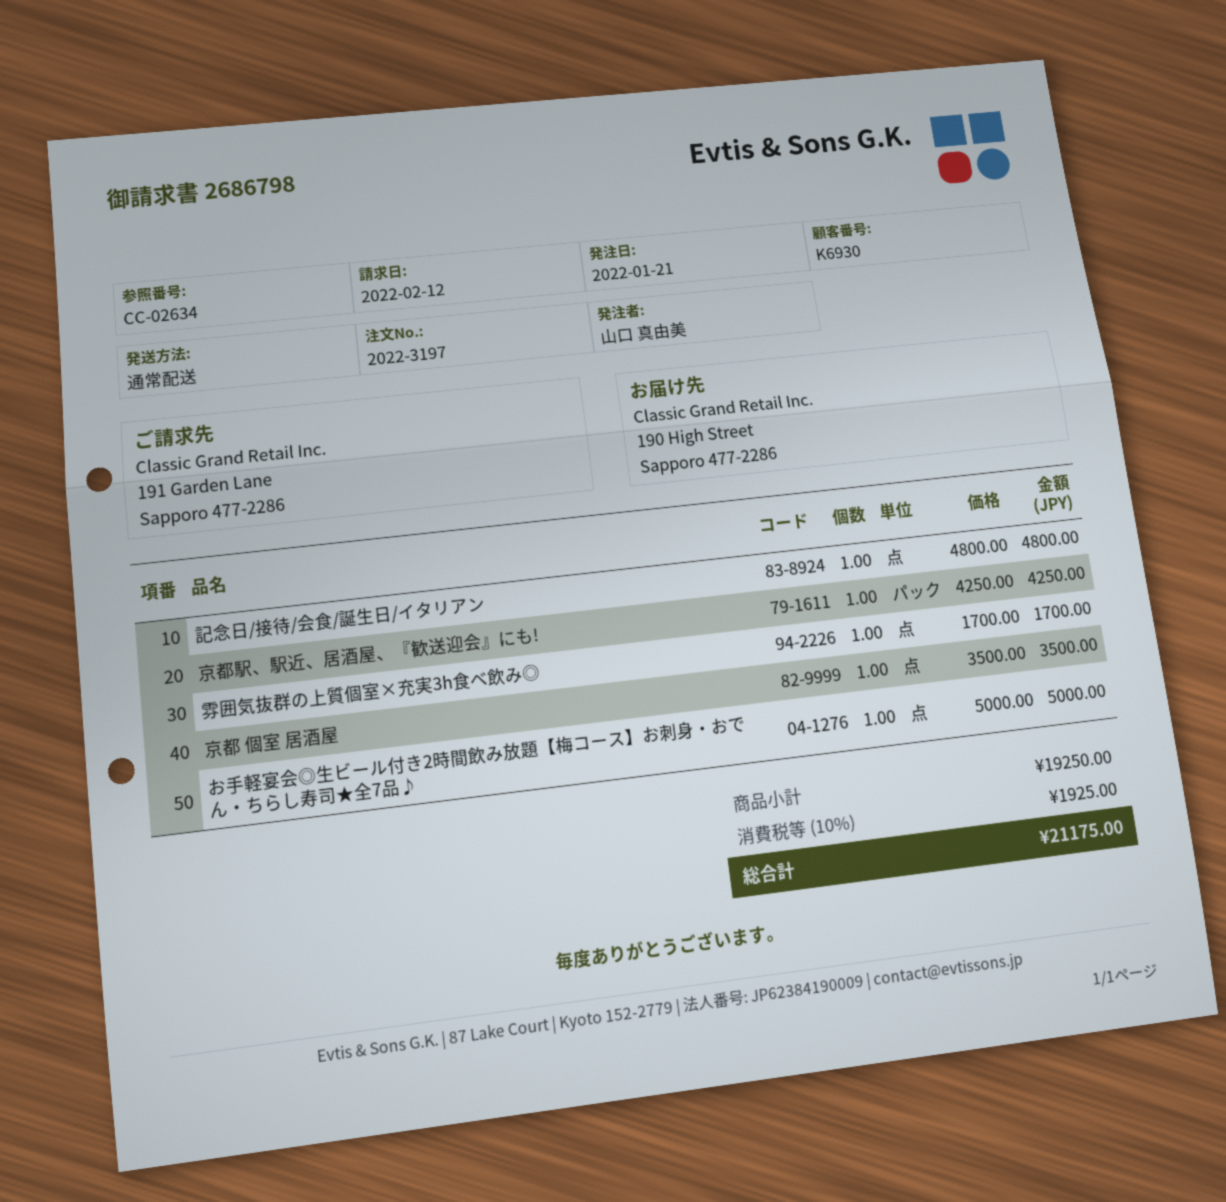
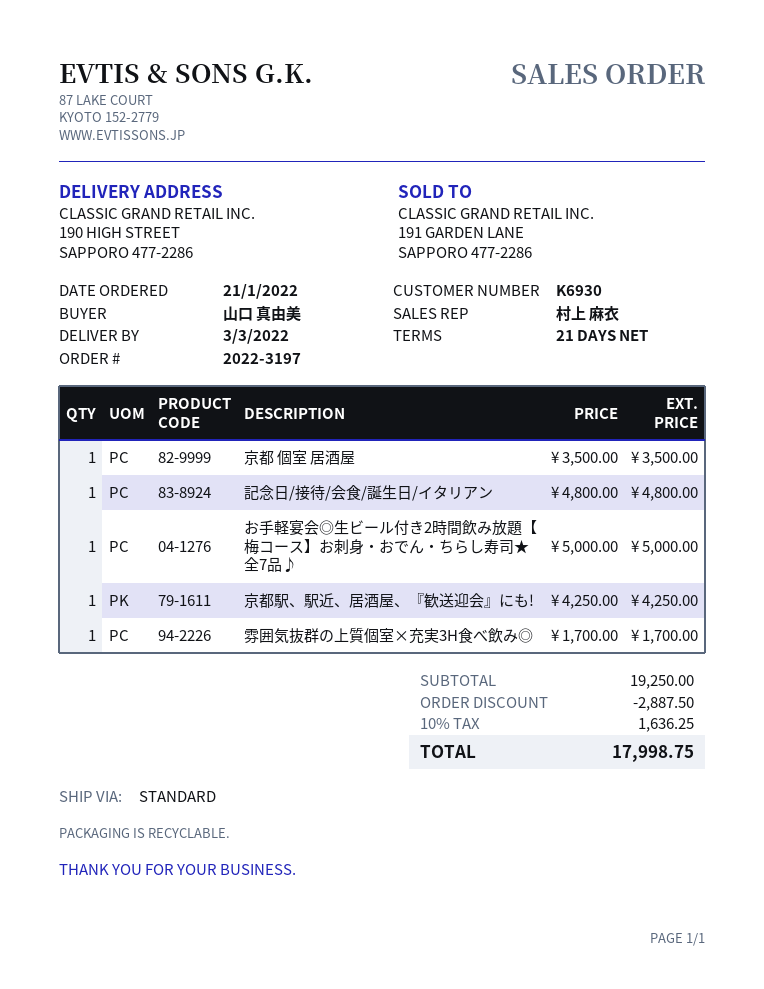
discount: none -> 2887.50
tax: 10% = 1925.00 -> 10% = 1636.25
total: 21175.00 -> 17998.75

